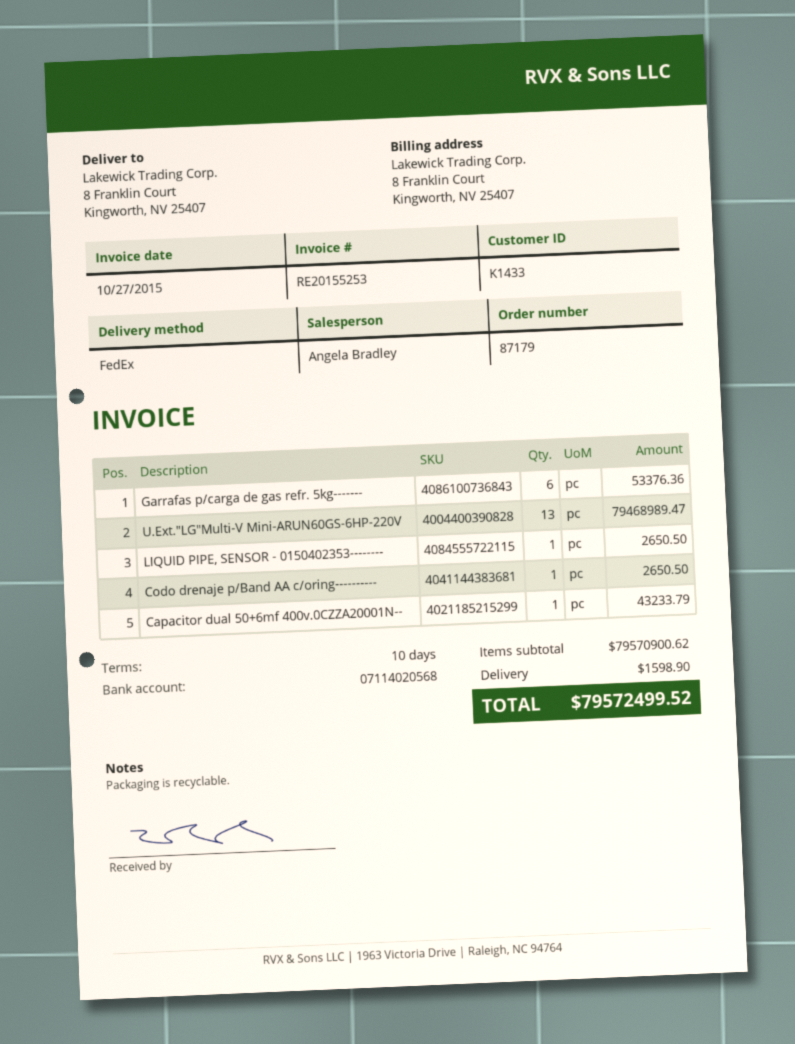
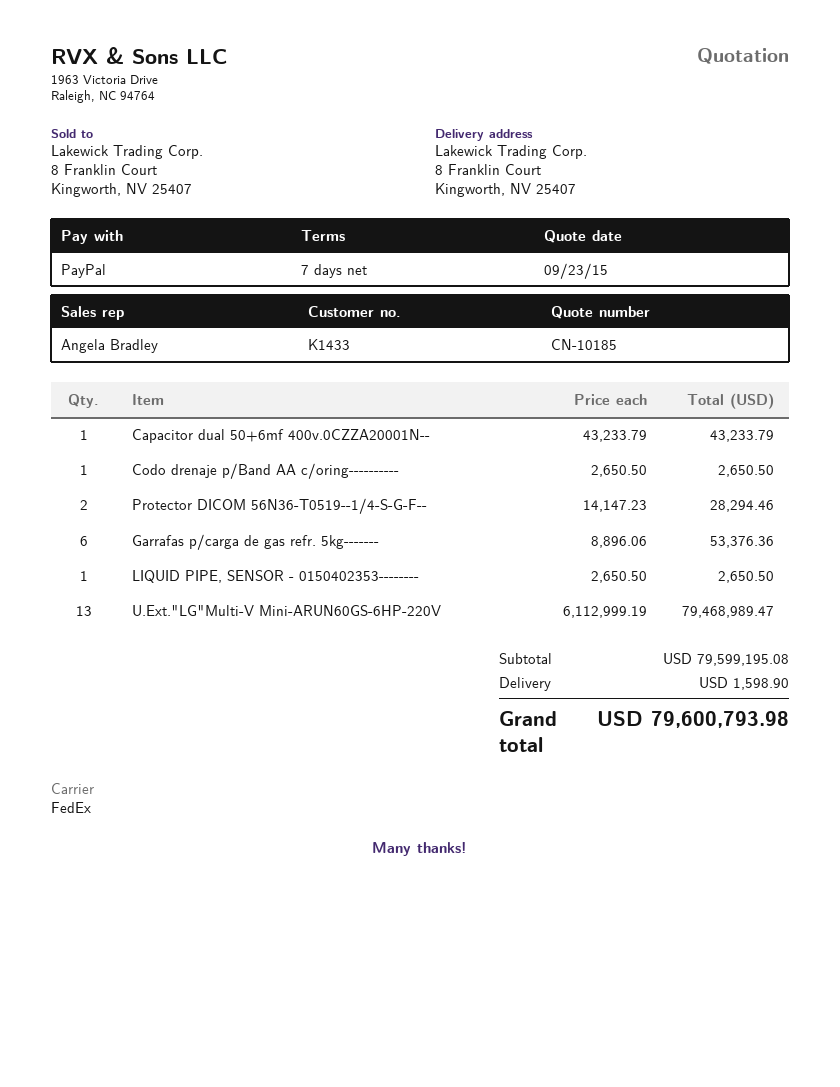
payment terms: 10 days -> 7 days
Protector DICOM 56N36-T0519--1/4-S-G-F--: none -> 2 for 28294.46
subtotal: 79570900.62 -> 79599195.08
total: 79572499.52 -> 79600793.98

